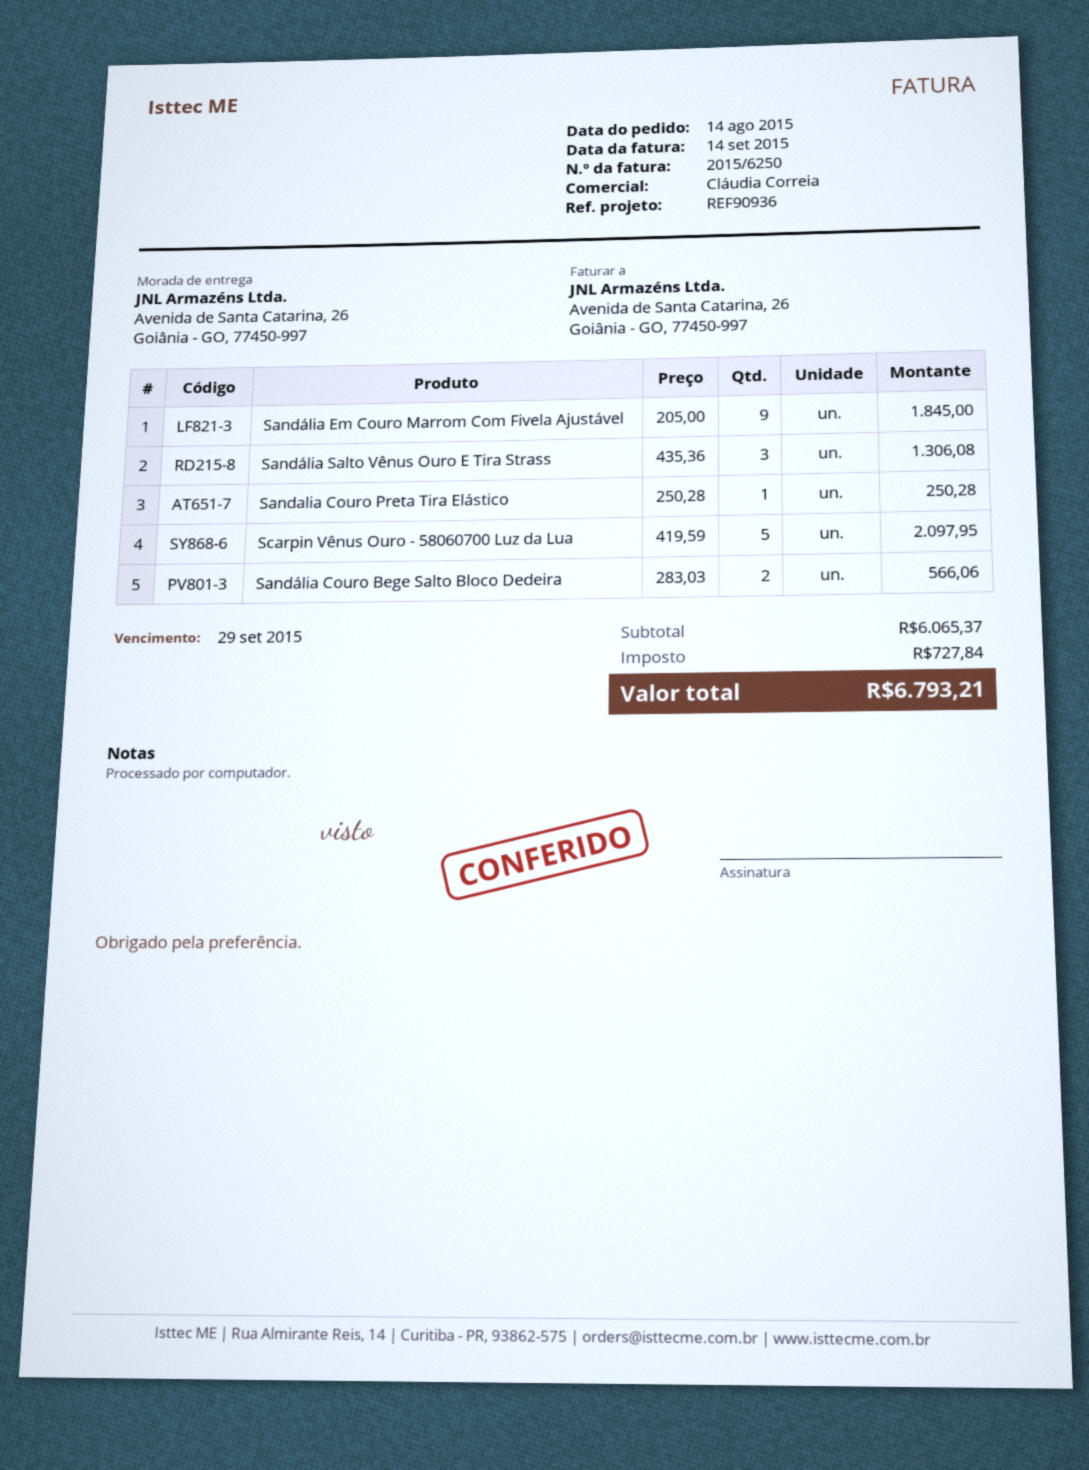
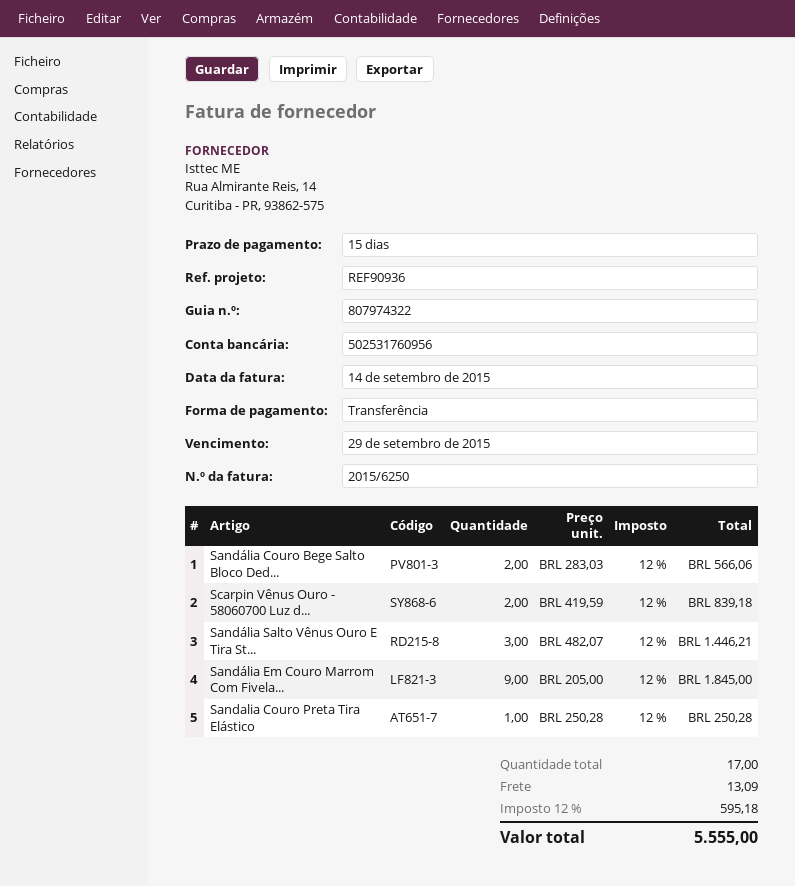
Sandália Salto Vênus Ouro E Tira Strass: 3 x 435.36 = 1306.08 -> 3 x 482.07 = 1446.21
Scarpin Vênus Ouro - 58060700 Luz da Lua: 5 x 419.59 = 2097.95 -> 2 x 419.59 = 839.18
shipping: none -> 13.09
tax: 727.84 -> 595.18
total: 6793.21 -> 5555.00

